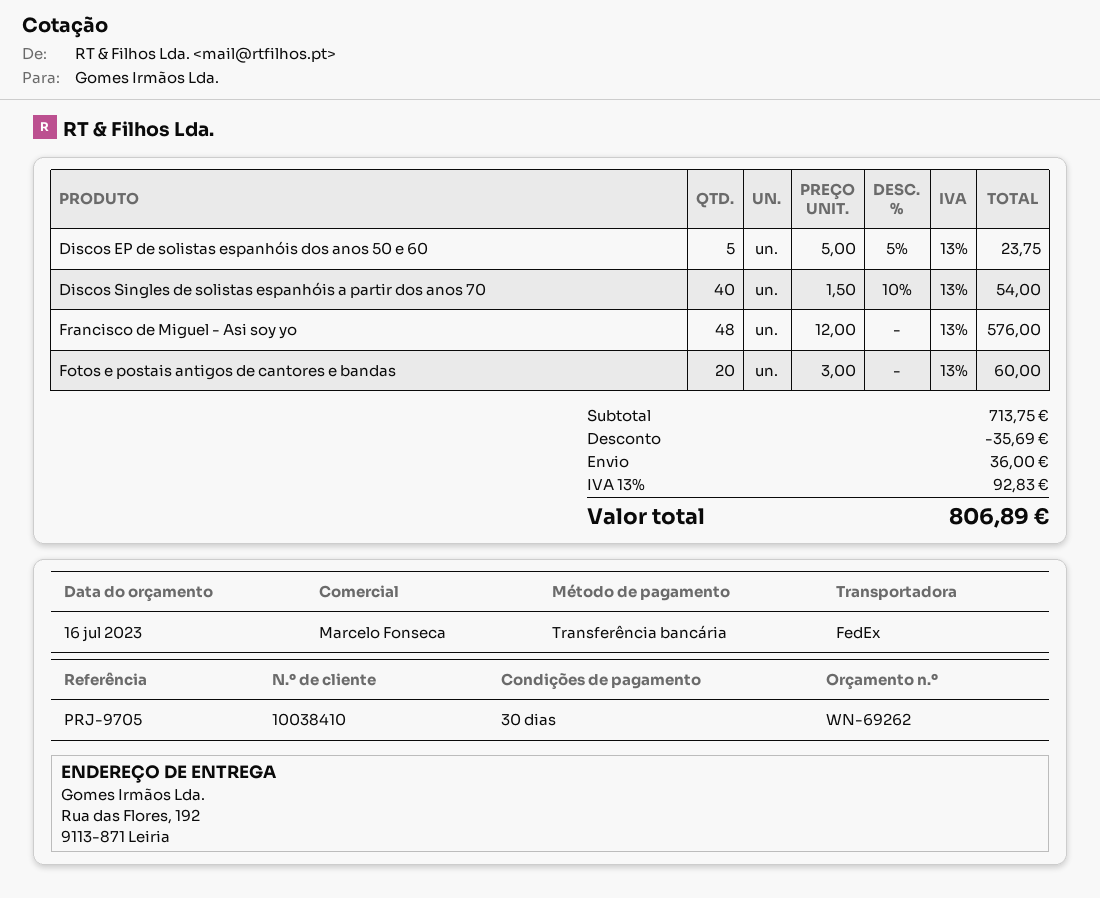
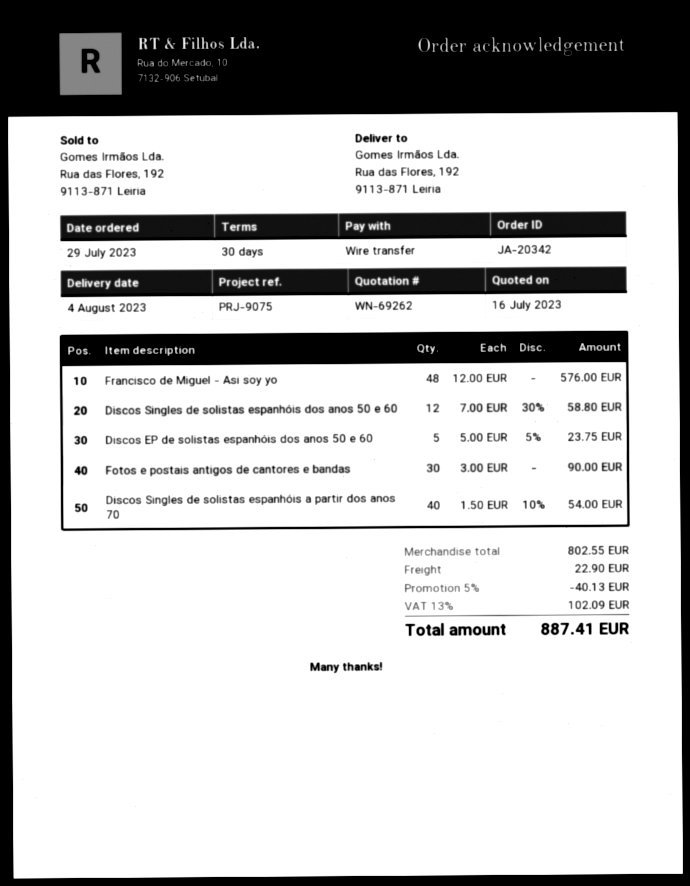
reference: PRJ-9705 -> PRJ-9075
Fotos e postais antigos de cantores e bandas: 20 x 3.00 = 60.00 -> 30 x 3.00 = 90.00
Discos Singles de solistas espanhóis dos anos 50 e 60: none -> 12 x 7.00 - 30% = 58.80
subtotal: 713.75 -> 802.55
discount: 35.69 -> 40.13
shipping: 36.00 -> 22.90
tax: 13% = 92.83 -> 13% = 102.09
total: 806.89 -> 887.41

